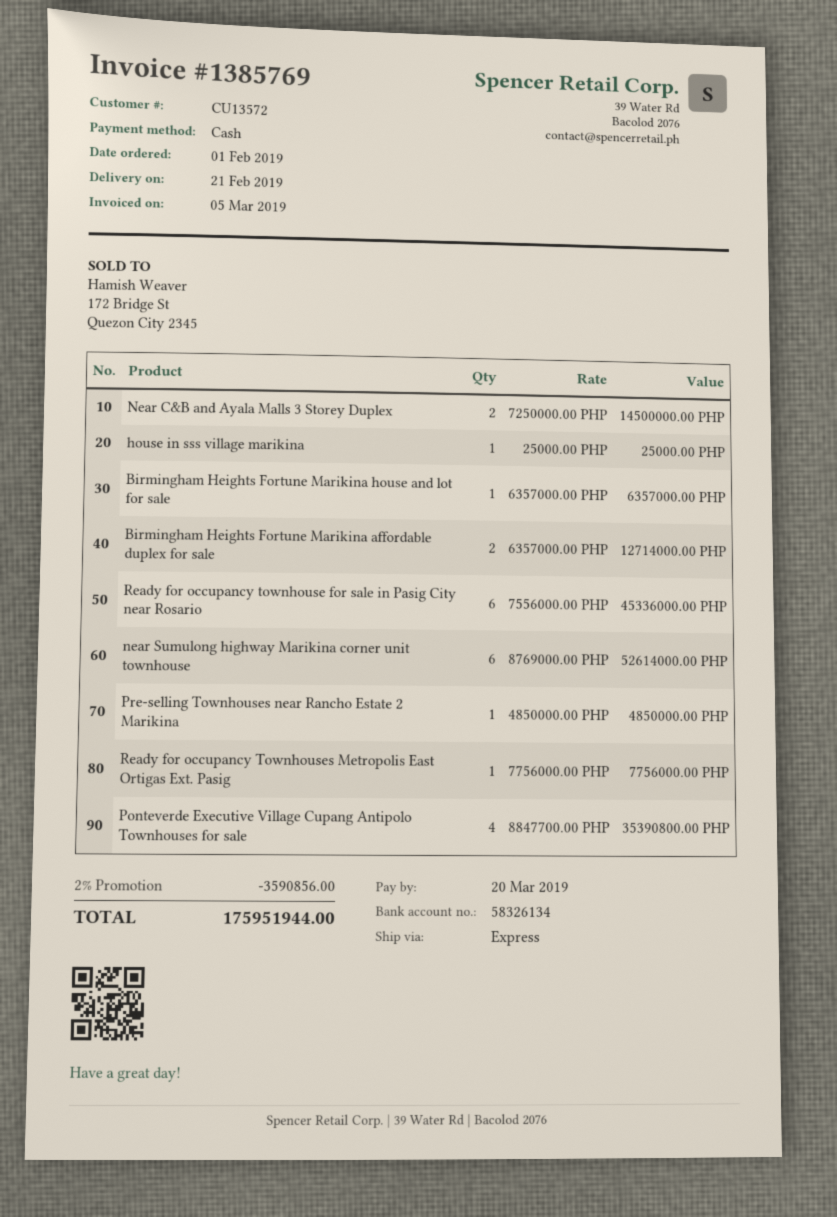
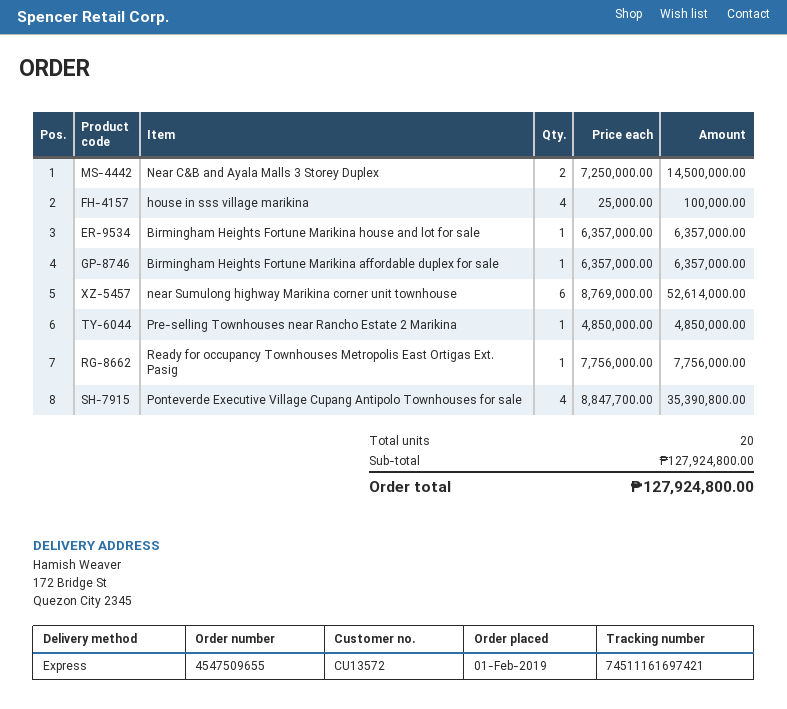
house in sss village marikina: 1 x 25000.00 = 25000.00 -> 4 x 25000.00 = 100000.00
Birmingham Heights Fortune Marikina affordable duplex for sale: 2 x 6357000.00 = 12714000.00 -> 1 x 6357000.00 = 6357000.00
Ready for occupancy townhouse for sale in Pasig City near Rosario: 6 x 7556000.00 = 45336000.00 -> none
discount: 2% = 3590856.00 -> none
total: 175951944.00 -> 127924800.00

